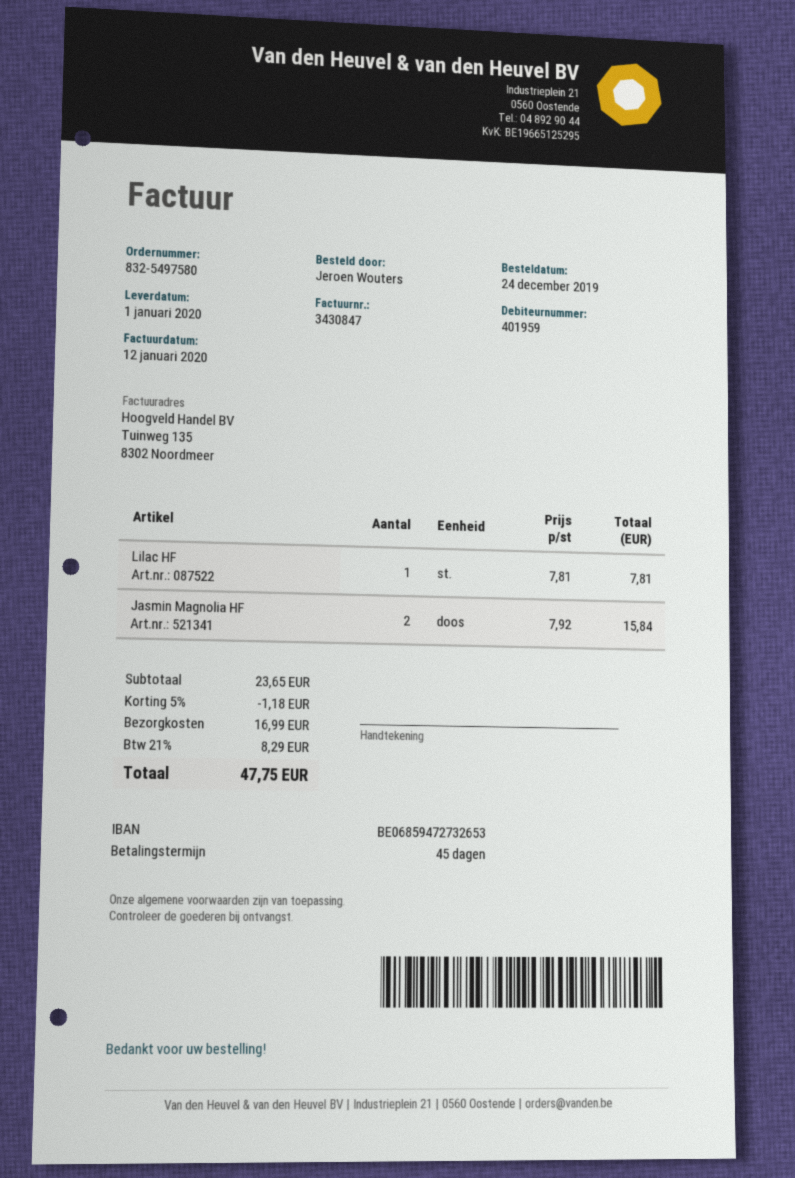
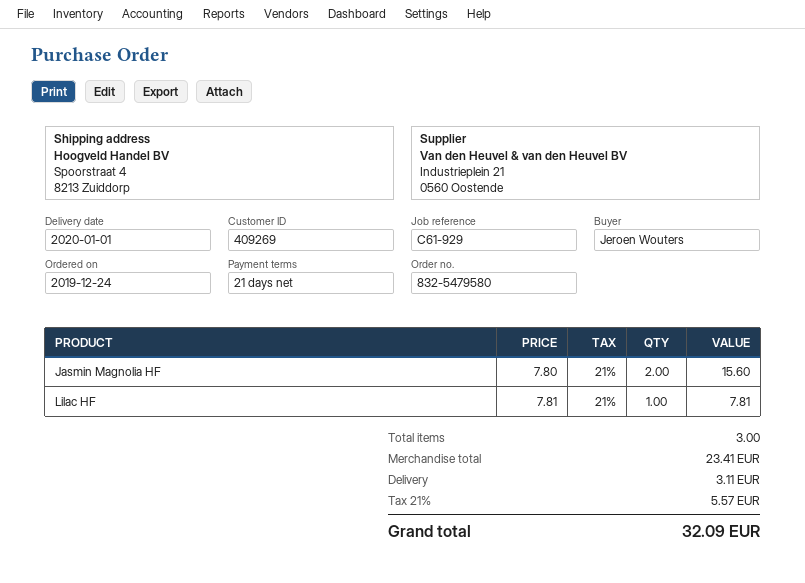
order number: 832-5497580 -> 832-5479580
payment terms: 45 days -> 21 days
customer number: 401959 -> 409269
Jasmin Magnolia HF: 2 x 7.92 = 15.84 -> 2 x 7.80 = 15.60
subtotal: 23.65 -> 23.41
discount: 5% = 1.18 -> none
shipping: 16.99 -> 3.11
tax: 21% = 8.29 -> 21% = 5.57
total: 47.75 -> 32.09

